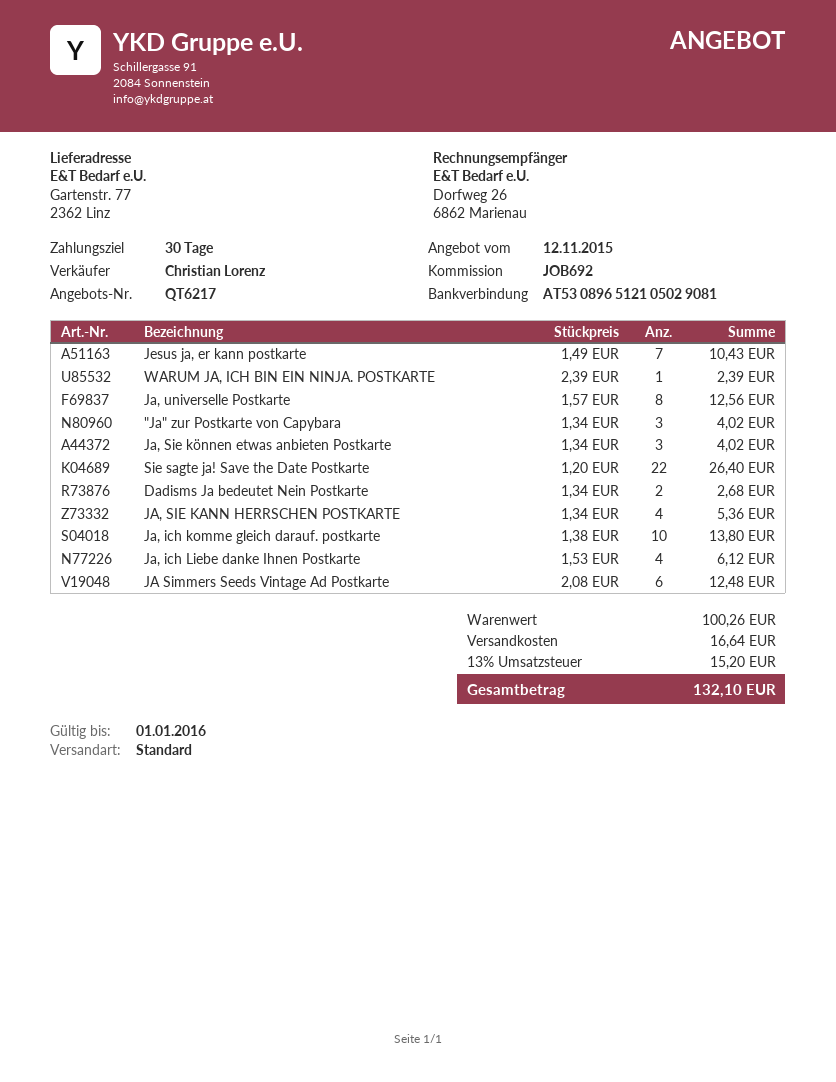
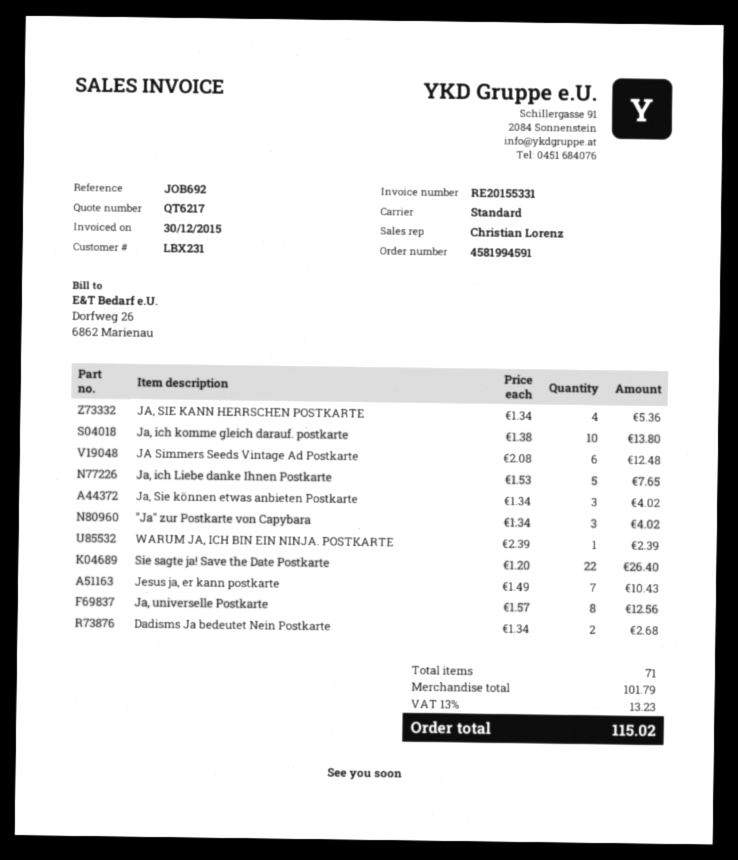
Ja, ich Liebe danke Ihnen Postkarte: 4 x 1.53 = 6.12 -> 5 x 1.53 = 7.65
subtotal: 100.26 -> 101.79
shipping: 16.64 -> none
tax: 13% = 15.20 -> 13% = 13.23
total: 132.10 -> 115.02

